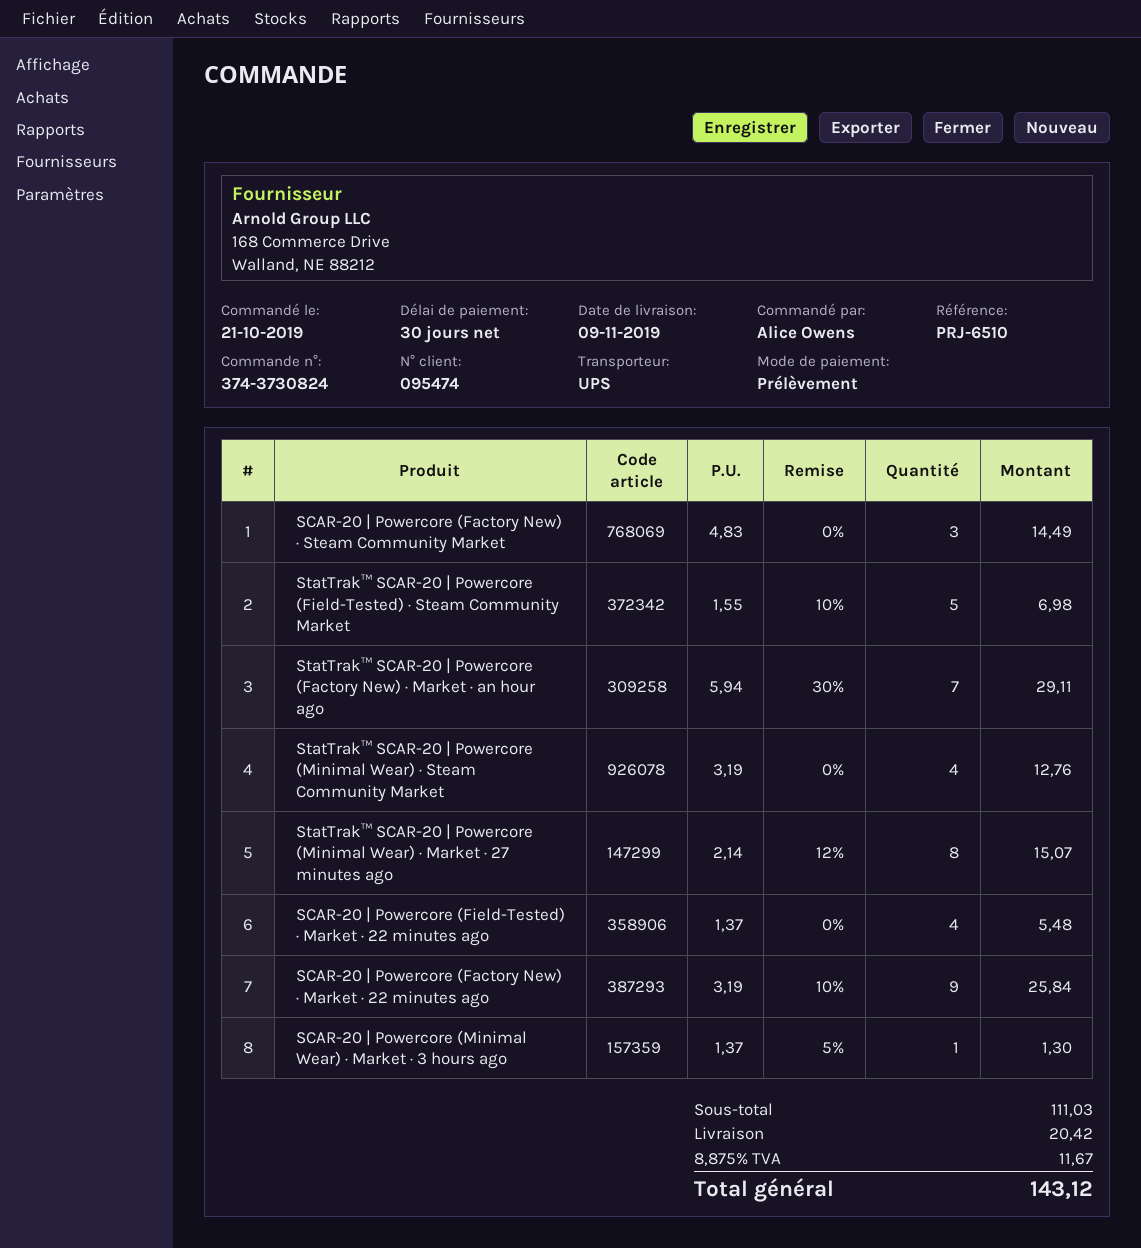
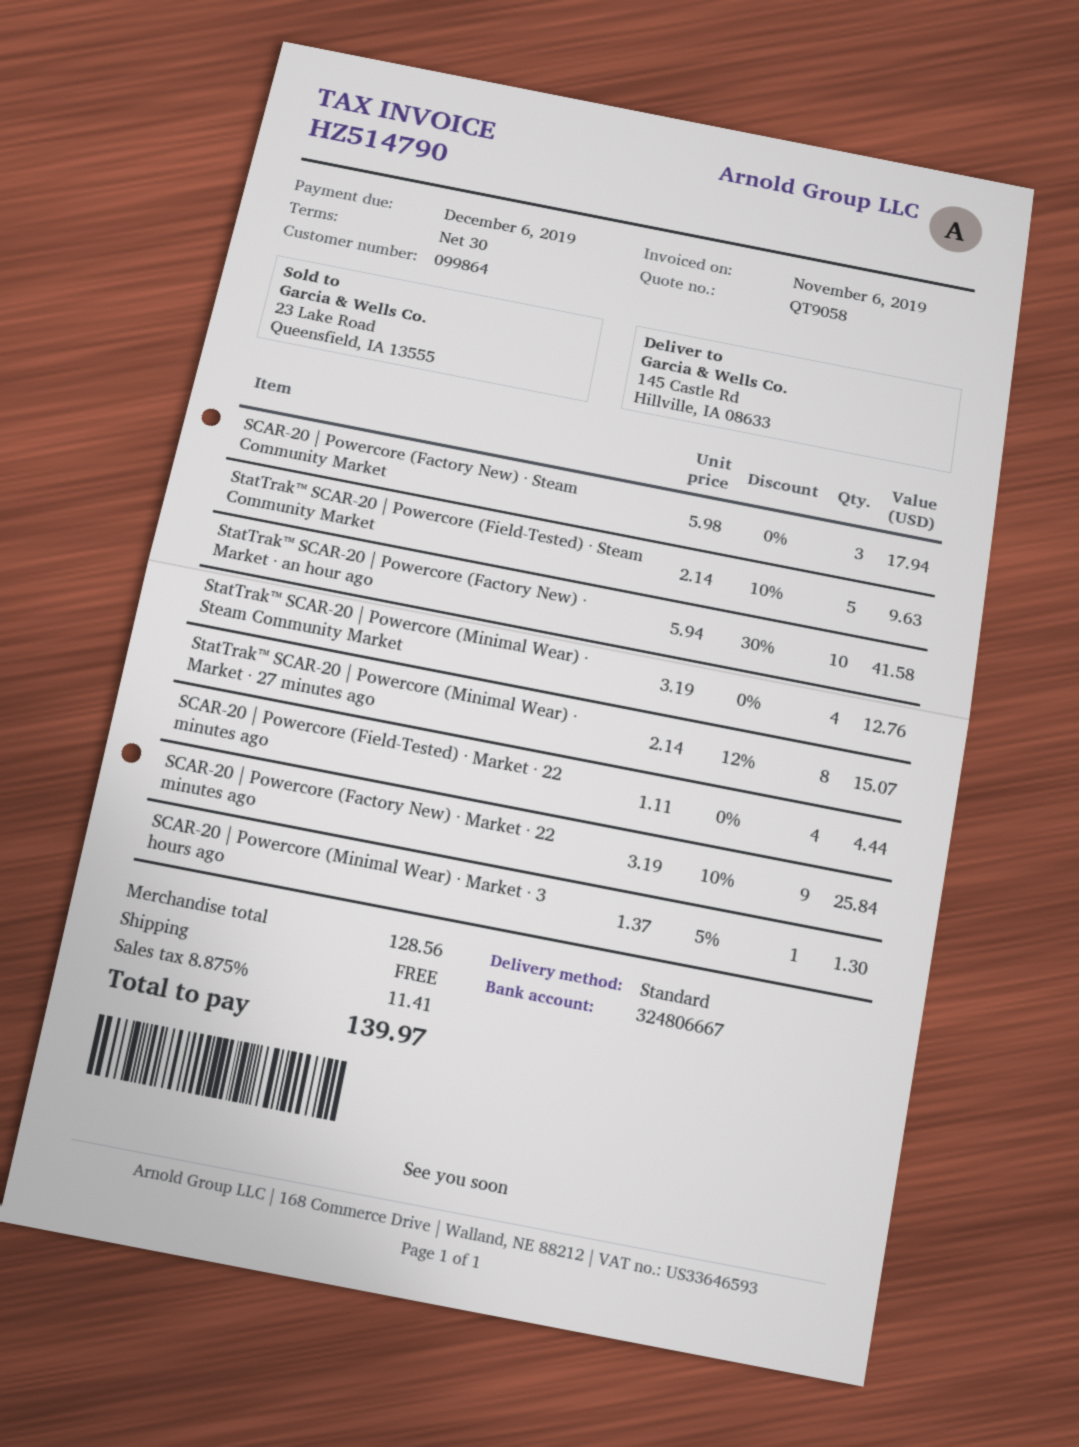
customer number: 095474 -> 099864
shipping method: UPS -> standard
SCAR-20 | Powercore (Factory New) · Steam Community Market: 3 x 4.83 = 14.49 -> 3 x 5.98 = 17.94
StatTrak™ SCAR-20 | Powercore (Field-Tested) · Steam Community Market: 5 x 1.55 - 10% = 6.98 -> 5 x 2.14 - 10% = 9.63
StatTrak™ SCAR-20 | Powercore (Factory New) · Market · an hour ago: 7 x 5.94 - 30% = 29.11 -> 10 x 5.94 - 30% = 41.58
SCAR-20 | Powercore (Field-Tested) · Market · 22 minutes ago: 4 x 1.37 = 5.48 -> 4 x 1.11 = 4.44
subtotal: 111.03 -> 128.56
shipping: 20.42 -> 0.00
tax: 8.875% = 11.67 -> 8.875% = 11.41
total: 143.12 -> 139.97

